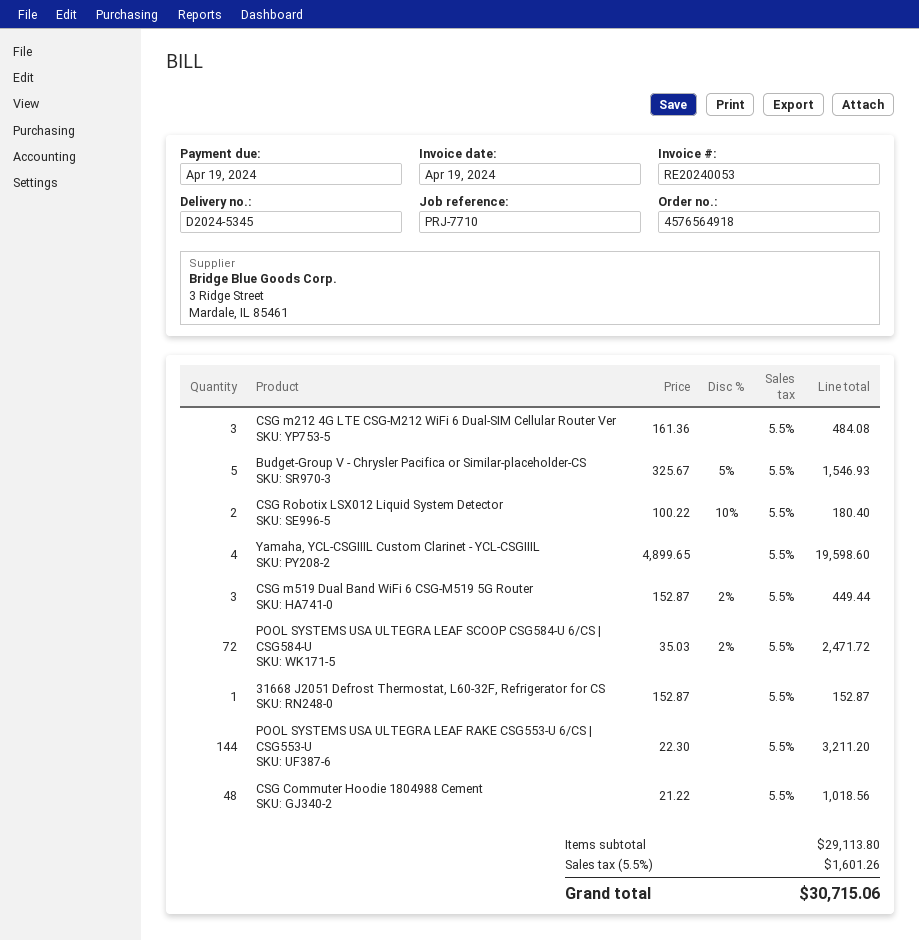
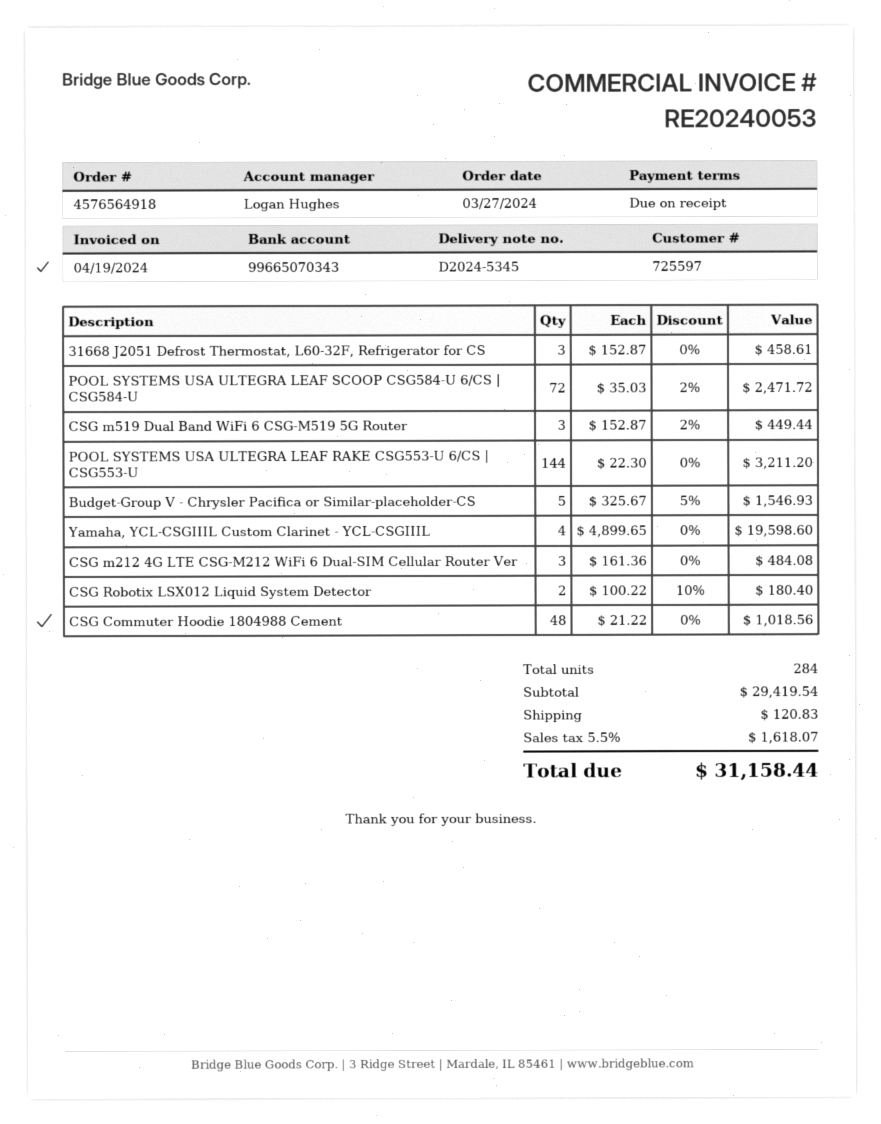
31668 J2051 Defrost Thermostat, L60-32F, Refrigerator for CS: 1 x 152.87 = 152.87 -> 3 x 152.87 = 458.61
subtotal: 29113.80 -> 29419.54
shipping: none -> 120.83
tax: 5.5% = 1601.26 -> 5.5% = 1618.07
total: 30715.06 -> 31158.44

